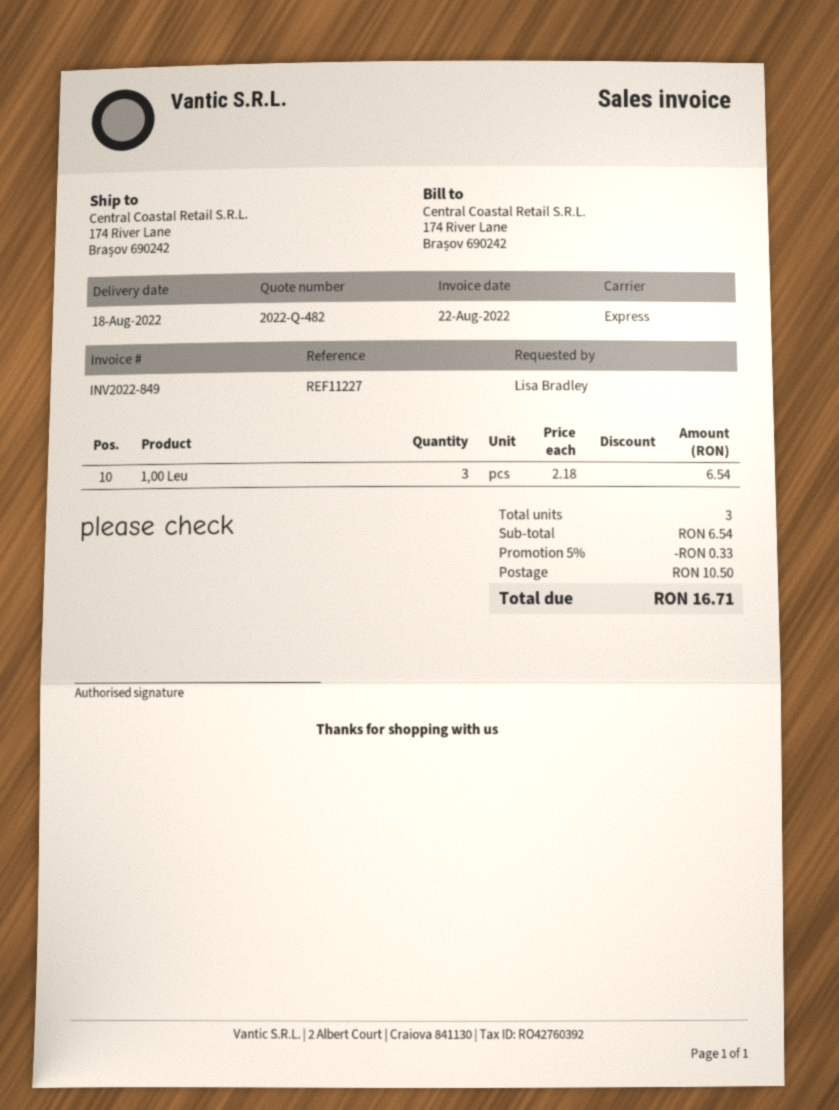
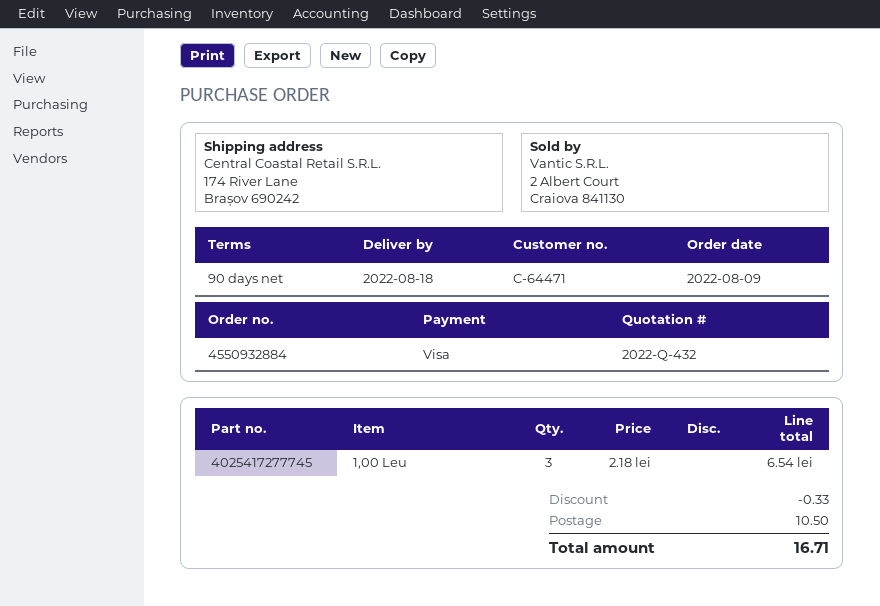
quote number: 2022-Q-482 -> 2022-Q-432

